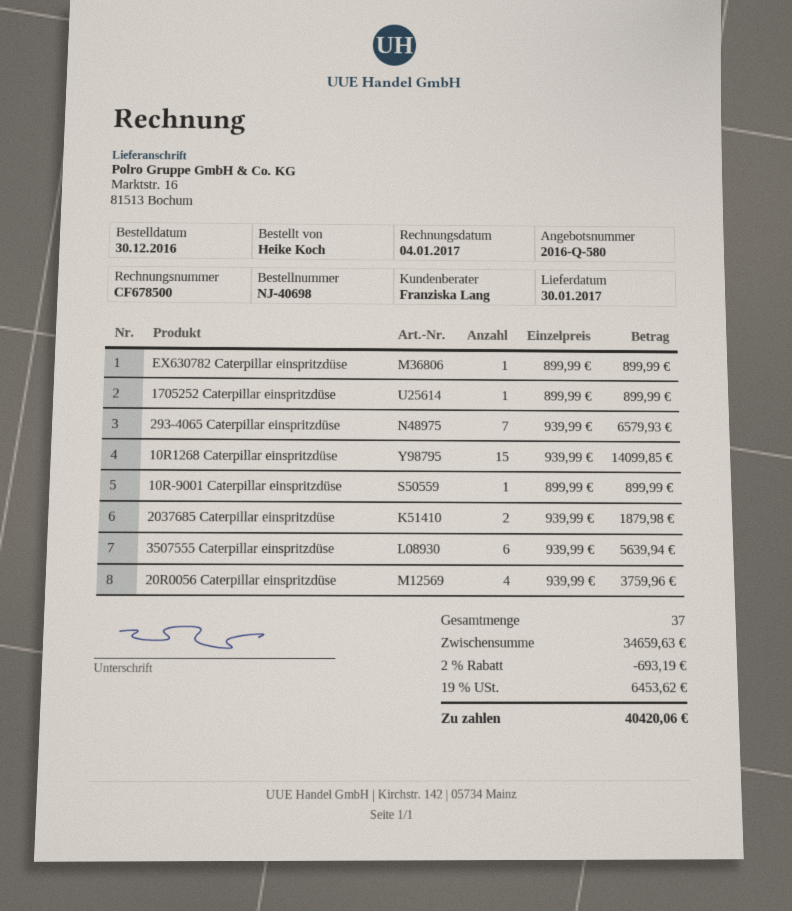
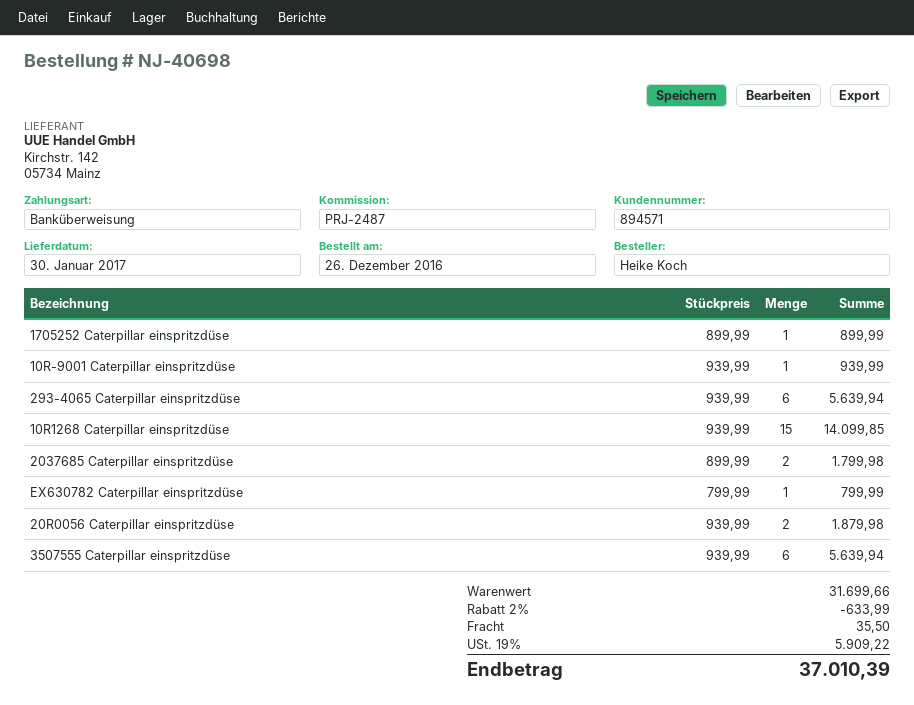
order date: 2016-12-30 -> 2016-12-26
EX630782 Caterpillar einspritzdüse: 1 x 899.99 = 899.99 -> 1 x 799.99 = 799.99
293-4065 Caterpillar einspritzdüse: 7 x 939.99 = 6579.93 -> 6 x 939.99 = 5639.94
10R-9001 Caterpillar einspritzdüse: 1 x 899.99 = 899.99 -> 1 x 939.99 = 939.99
2037685 Caterpillar einspritzdüse: 2 x 939.99 = 1879.98 -> 2 x 899.99 = 1799.98
20R0056 Caterpillar einspritzdüse: 4 x 939.99 = 3759.96 -> 2 x 939.99 = 1879.98
subtotal: 34659.63 -> 31699.66
discount: 2% = 693.19 -> 2% = 633.99
shipping: none -> 35.50
tax: 19% = 6453.62 -> 19% = 5909.22
total: 40420.06 -> 37010.39

